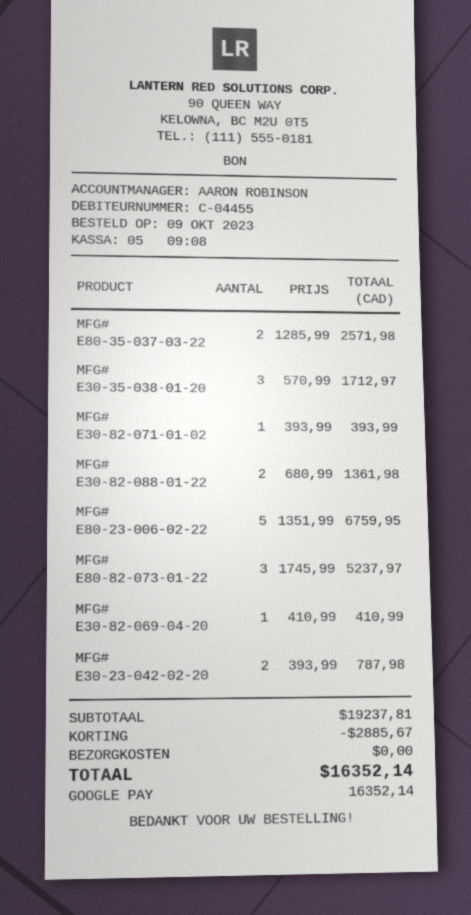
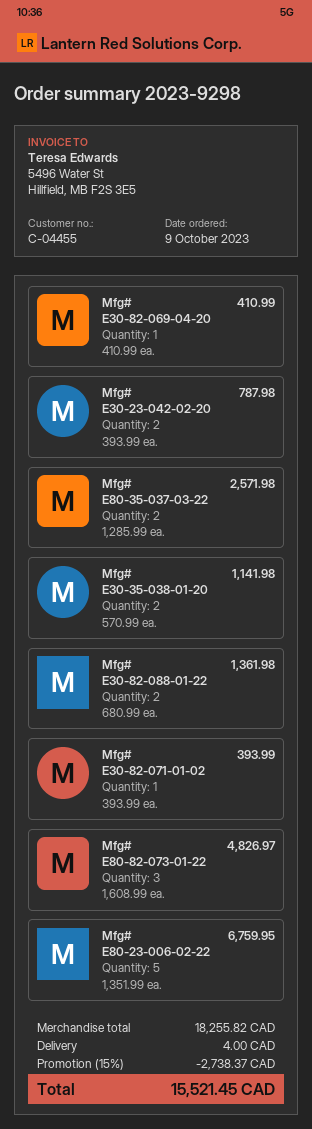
MFG# E30-35-038-01-20: 3 x 570.99 = 1712.97 -> 2 x 570.99 = 1141.98
MFG# E80-82-073-01-22: 3 x 1745.99 = 5237.97 -> 3 x 1608.99 = 4826.97
subtotal: 19237.81 -> 18255.82
discount: 2885.67 -> 2738.37
shipping: 0.00 -> 4.00
total: 16352.14 -> 15521.45

